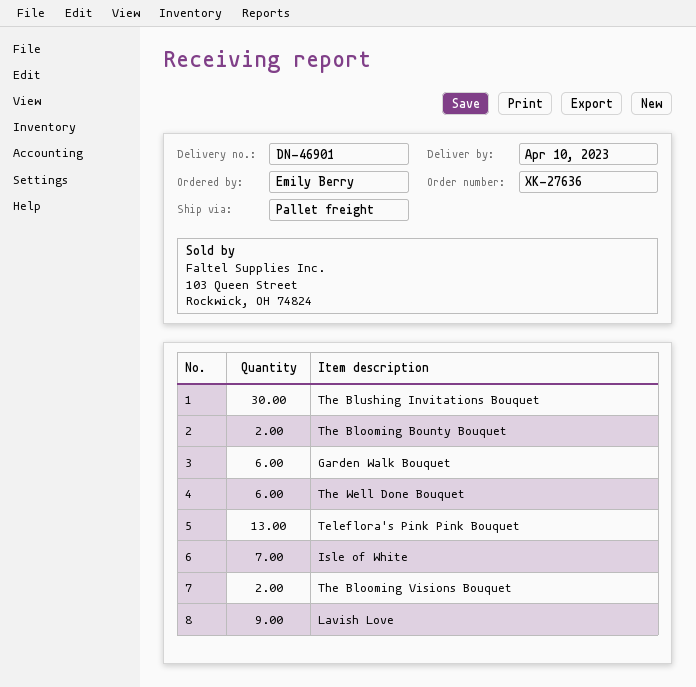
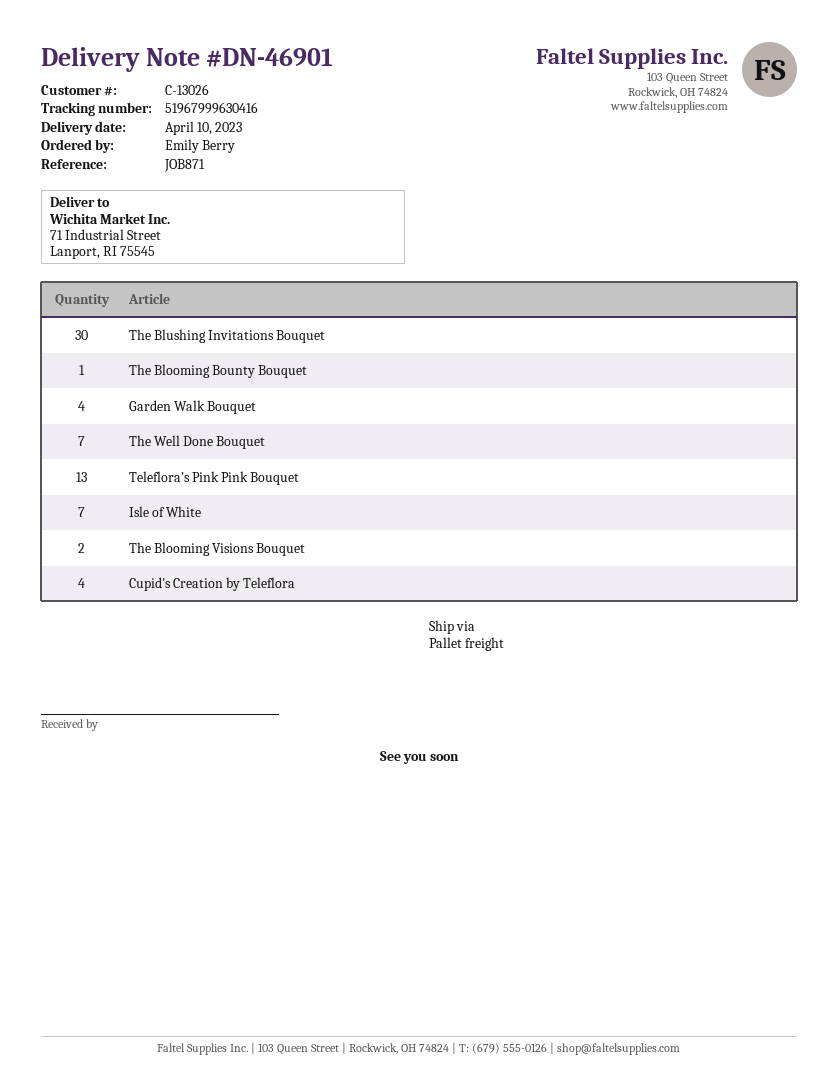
The Blooming Bounty Bouquet: 2 -> 1
Garden Walk Bouquet: 6 -> 4
The Well Done Bouquet: 6 -> 7
Lavish Love: 9 -> none
Cupid's Creation by Teleflora: none -> 4

